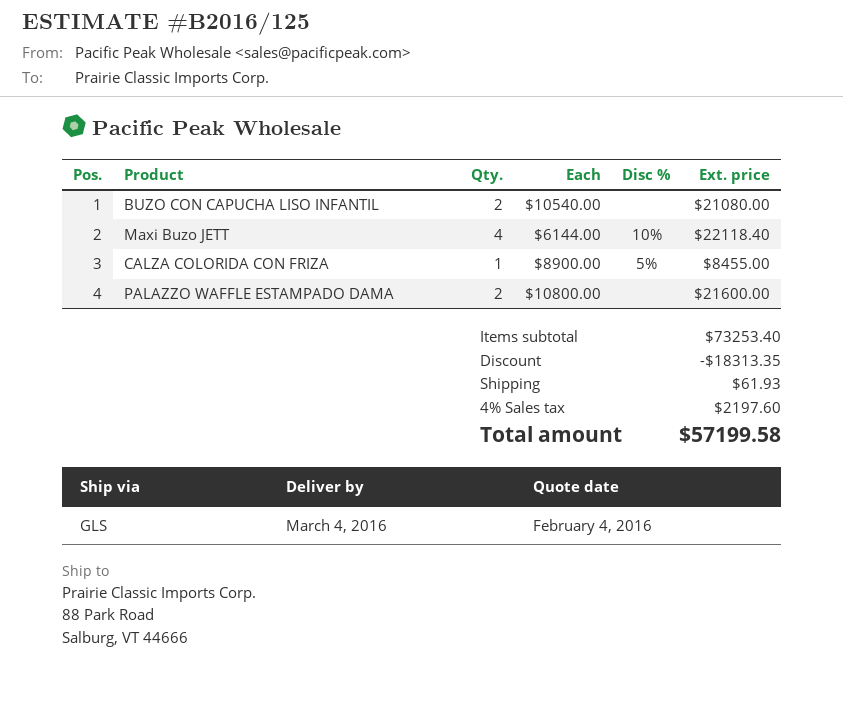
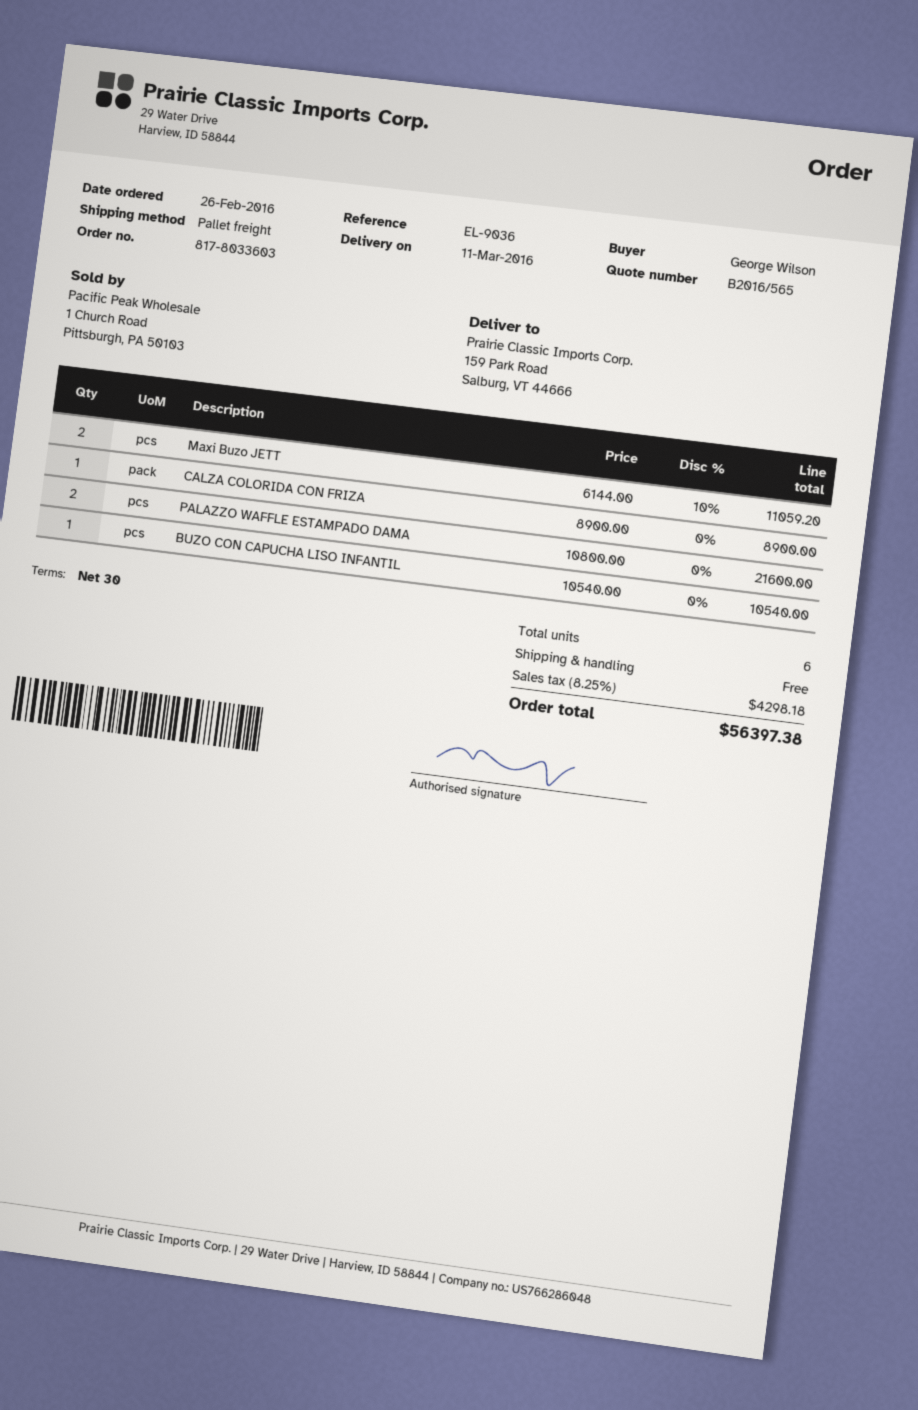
quote number: B2016/125 -> B2016/565
delivery date: 2016-03-04 -> 2016-03-11
shipping method: GLS -> pallet freight
ship to: 88 Park Road, Salburg, VT 44666 -> 159 Park Road, Salburg, VT 44666
BUZO CON CAPUCHA LISO INFANTIL: 2 x 10540.00 = 21080.00 -> 1 x 10540.00 = 10540.00
Maxi Buzo JETT: 4 x 6144.00 - 10% = 22118.40 -> 2 x 6144.00 - 10% = 11059.20
CALZA COLORIDA CON FRIZA: 1 x 8900.00 - 5% = 8455.00 -> 1 x 8900.00 = 8900.00
discount: 18313.35 -> none
shipping: 61.93 -> 0.00
tax: 4% = 2197.60 -> 8.25% = 4298.18
total: 57199.58 -> 56397.38

